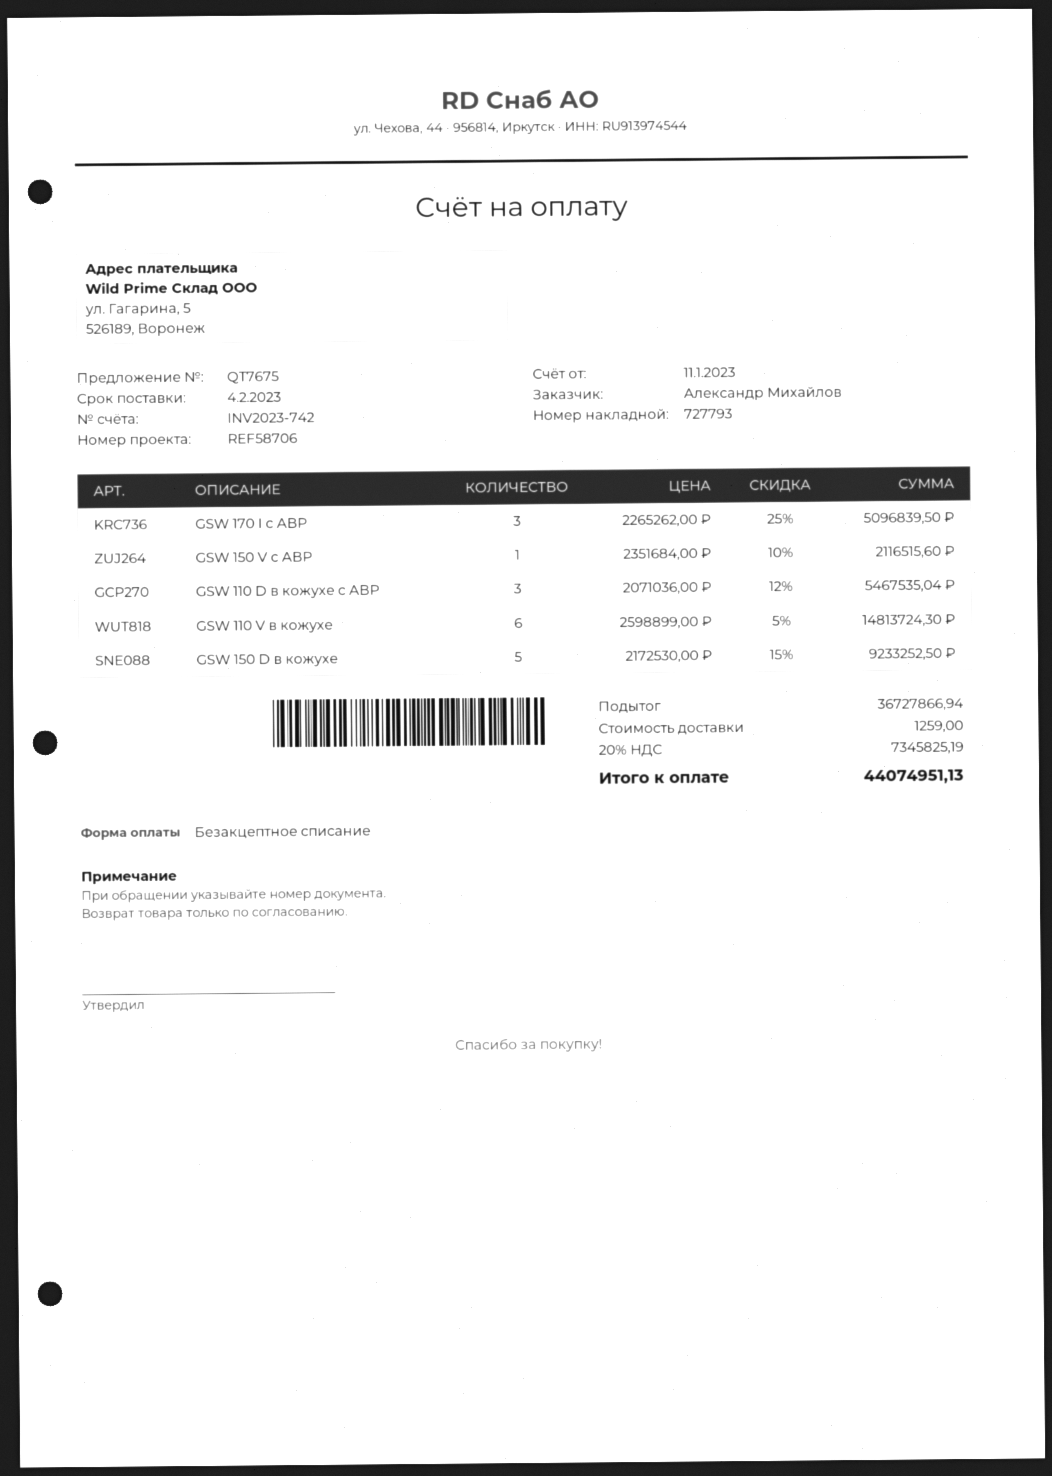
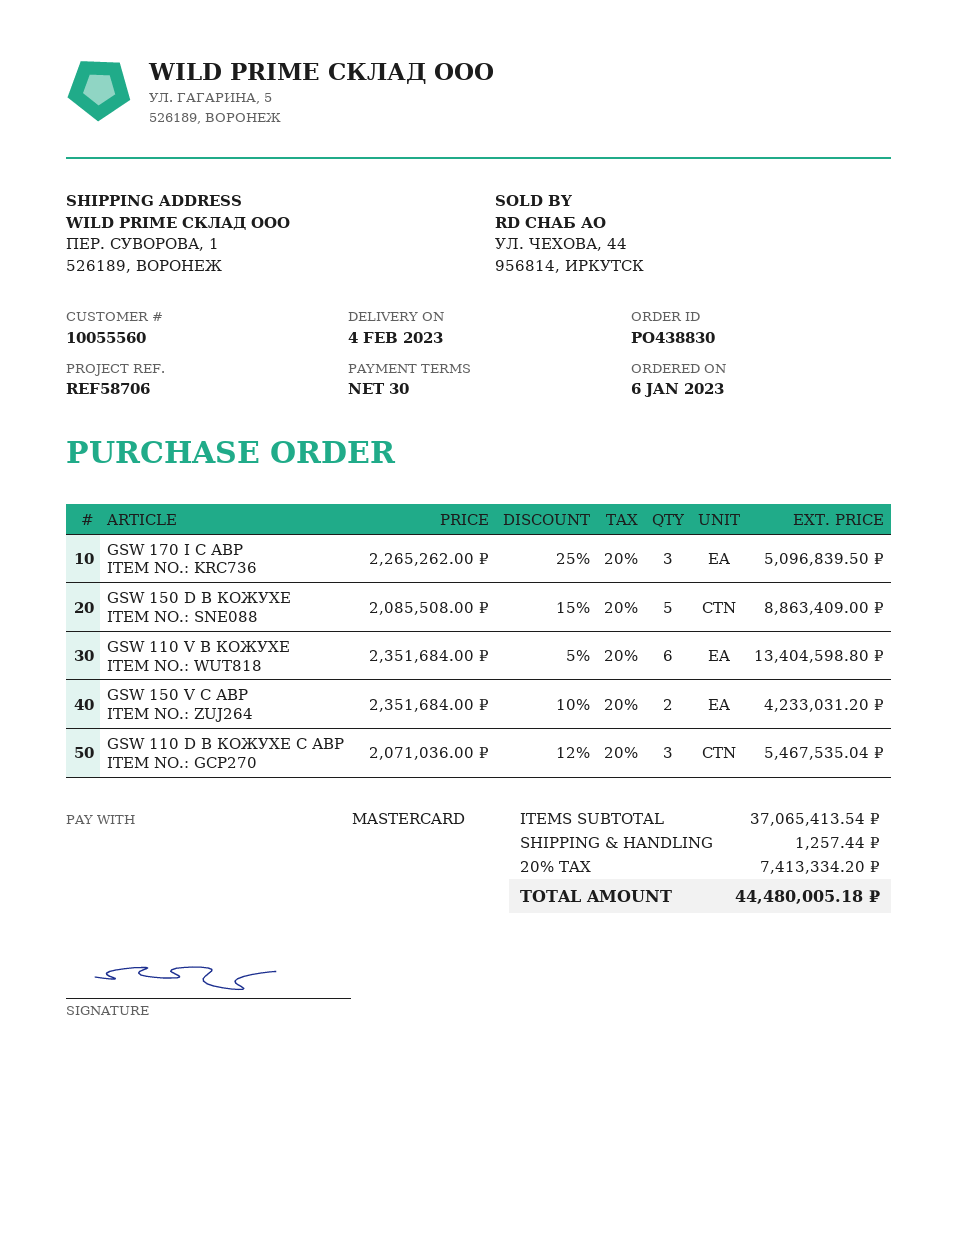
payment method: direct debit -> Mastercard
GSW 150 V с АВР: 1 x 2351684.00 - 10% = 2116515.60 -> 2 x 2351684.00 - 10% = 4233031.20
GSW 110 V в кожухе: 6 x 2598899.00 - 5% = 14813724.30 -> 6 x 2351684.00 - 5% = 13404598.80
GSW 150 D в кожухе: 5 x 2172530.00 - 15% = 9233252.50 -> 5 x 2085508.00 - 15% = 8863409.00
subtotal: 36727866.94 -> 37065413.54
shipping: 1259.00 -> 1257.44
tax: 20% = 7345825.19 -> 20% = 7413334.20
total: 44074951.13 -> 44480005.18

